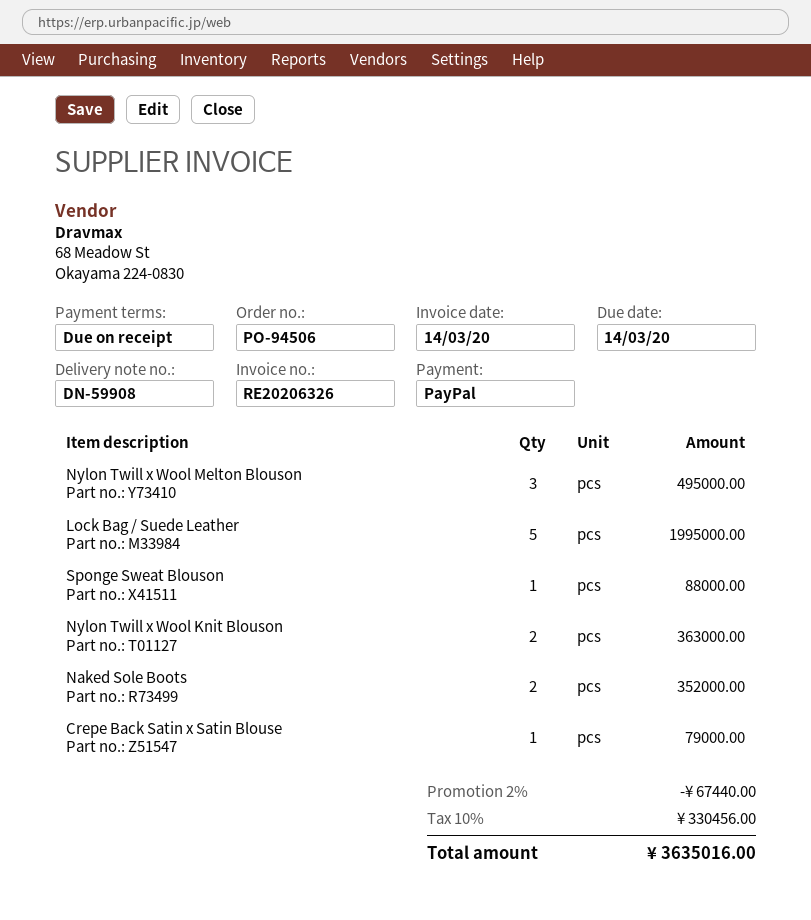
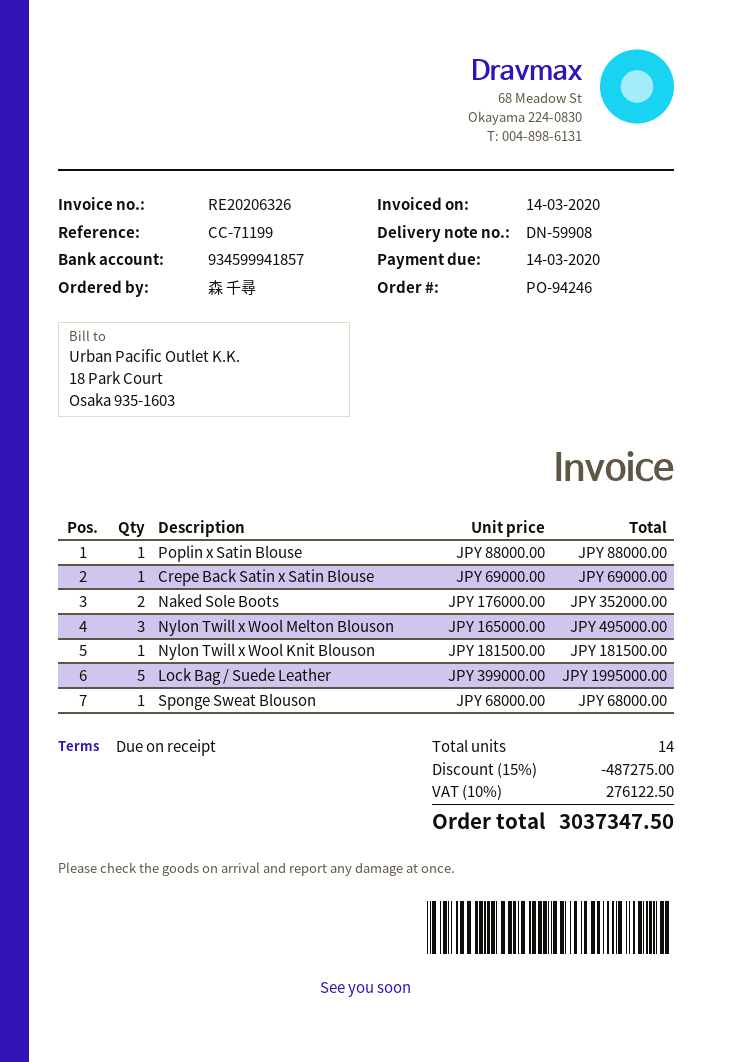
order number: PO-94506 -> PO-94246
Sponge Sweat Blouson: 1 for 88000.00 -> 1 for 68000.00
Nylon Twill x Wool Knit Blouson: 2 for 363000.00 -> 1 for 181500.00
Crepe Back Satin x Satin Blouse: 1 for 79000.00 -> 1 for 69000.00
Poplin x Satin Blouse: none -> 1 for 88000.00
discount: 2% = 67440.00 -> 15% = 487275.00
tax: 10% = 330456.00 -> 10% = 276122.50
total: 3635016.00 -> 3037347.50

